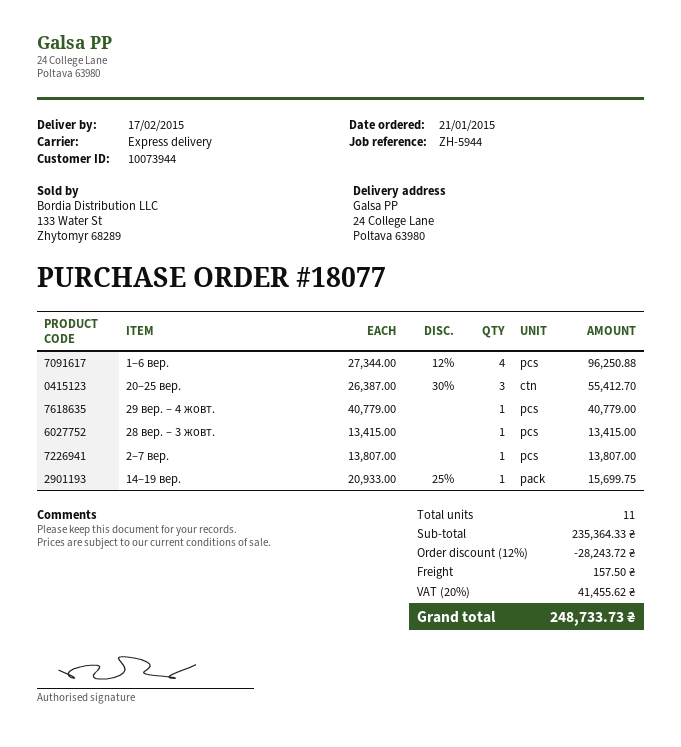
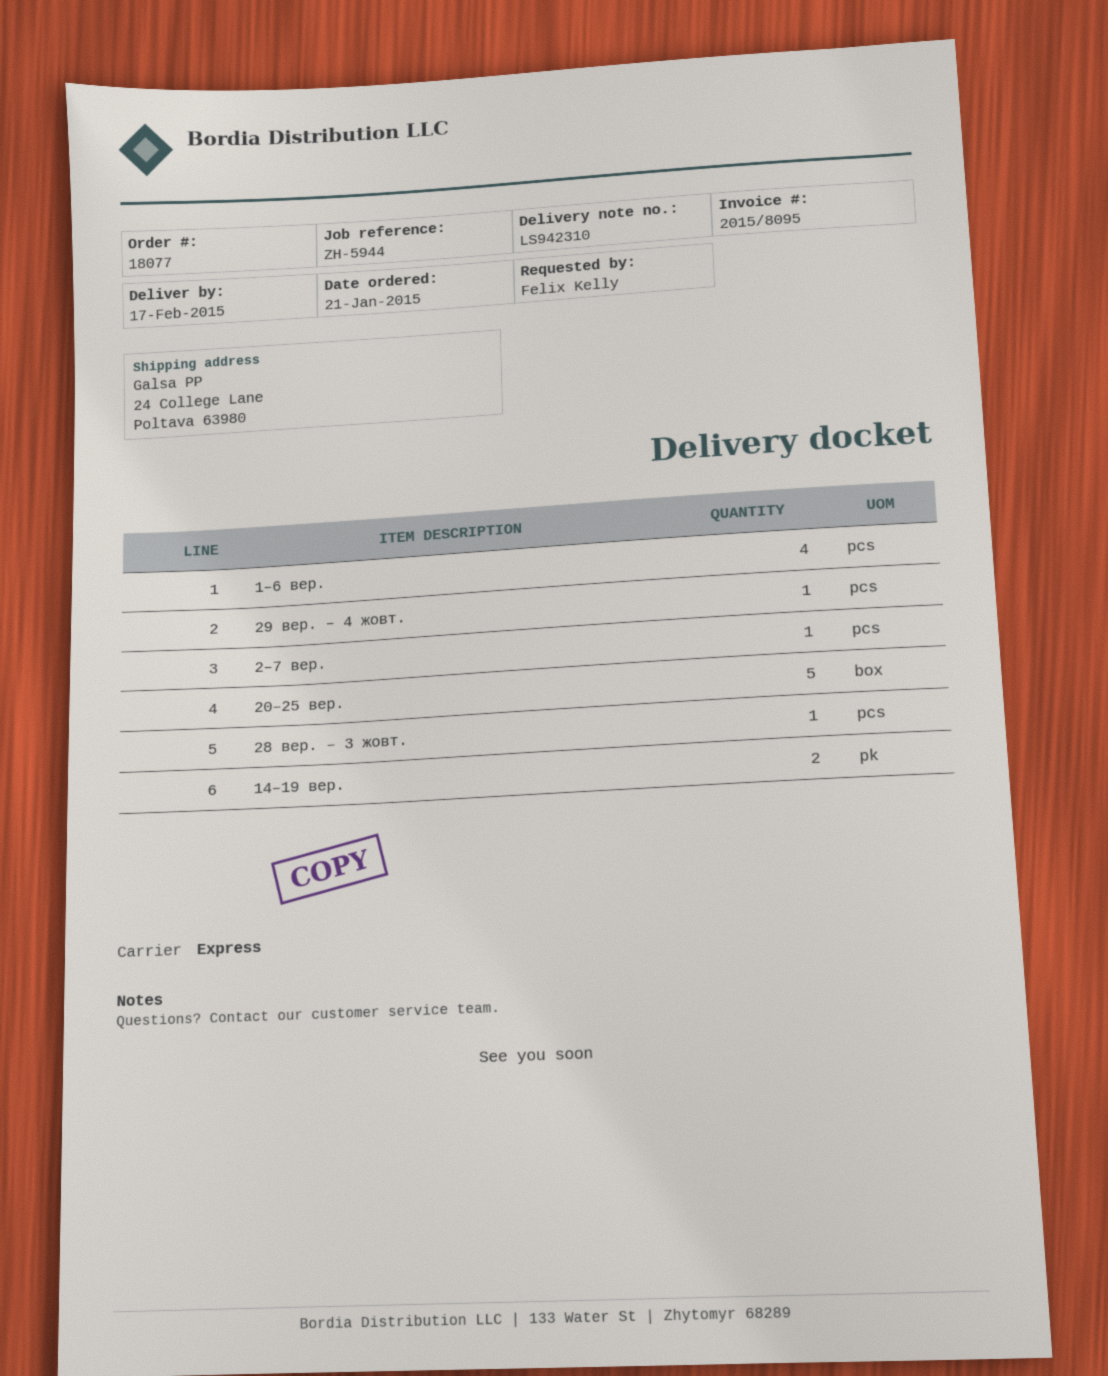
20–25 вер.: 3 -> 5
14–19 вер.: 1 -> 2

